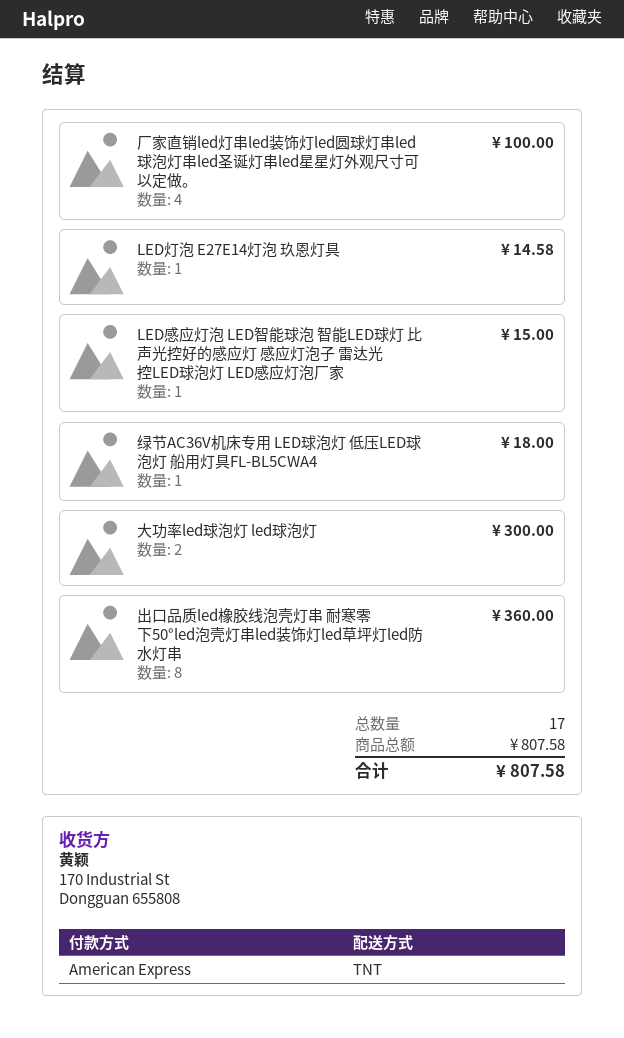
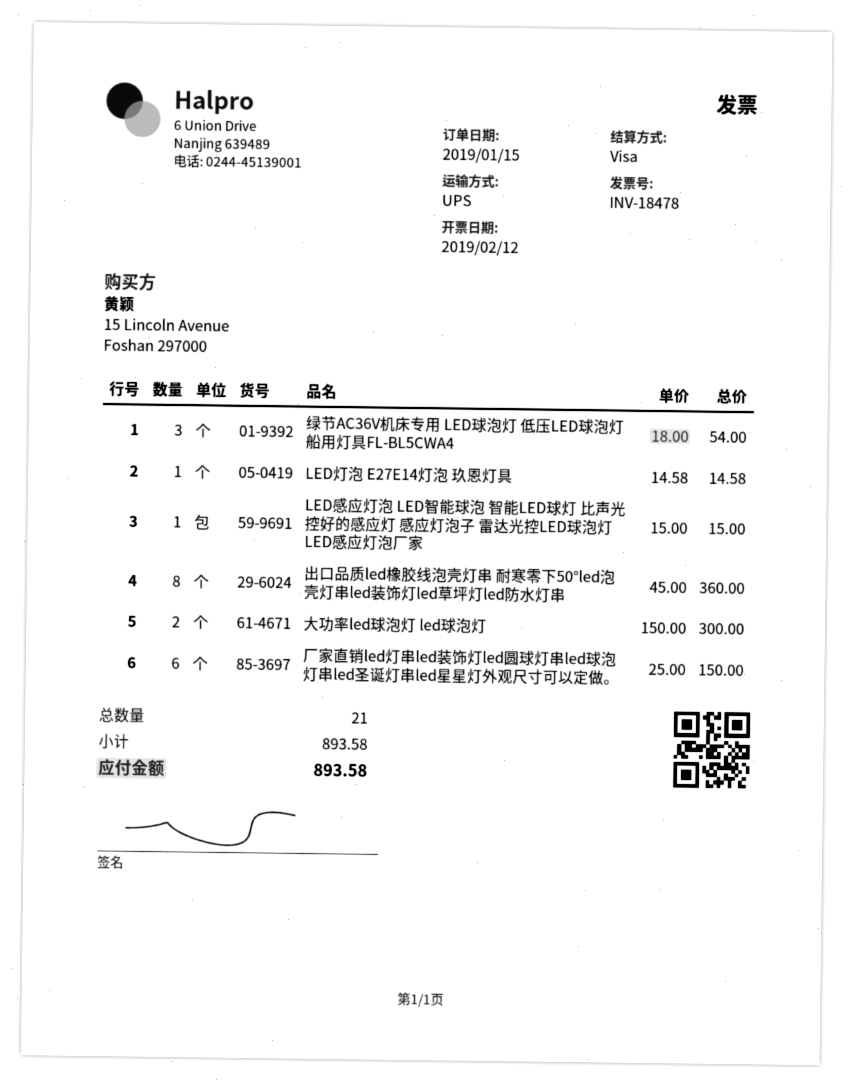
payment method: American Express -> Visa
shipping method: TNT -> UPS
厂家直销led灯串led装饰灯led圆球灯串led球泡灯串led圣诞灯串led星星灯外观尺寸可以定做。: 4 for 100.00 -> 6 for 150.00
绿节AC36V机床专用 LED球泡灯 低压LED球泡灯 船用灯具FL-BL5CWA4: 1 for 18.00 -> 3 for 54.00
total quantity: 17 -> 21
subtotal: 807.58 -> 893.58
total: 807.58 -> 893.58

